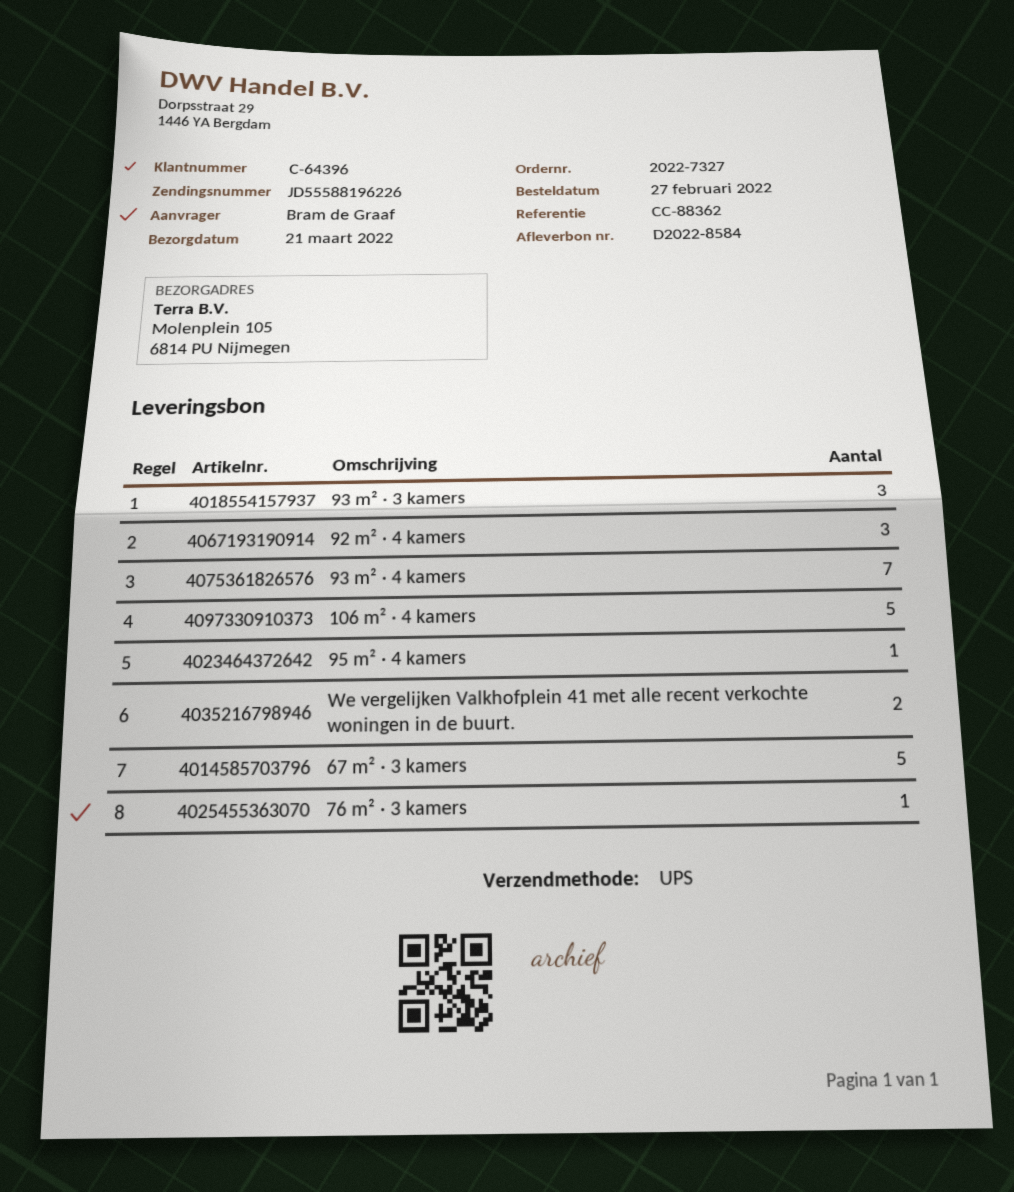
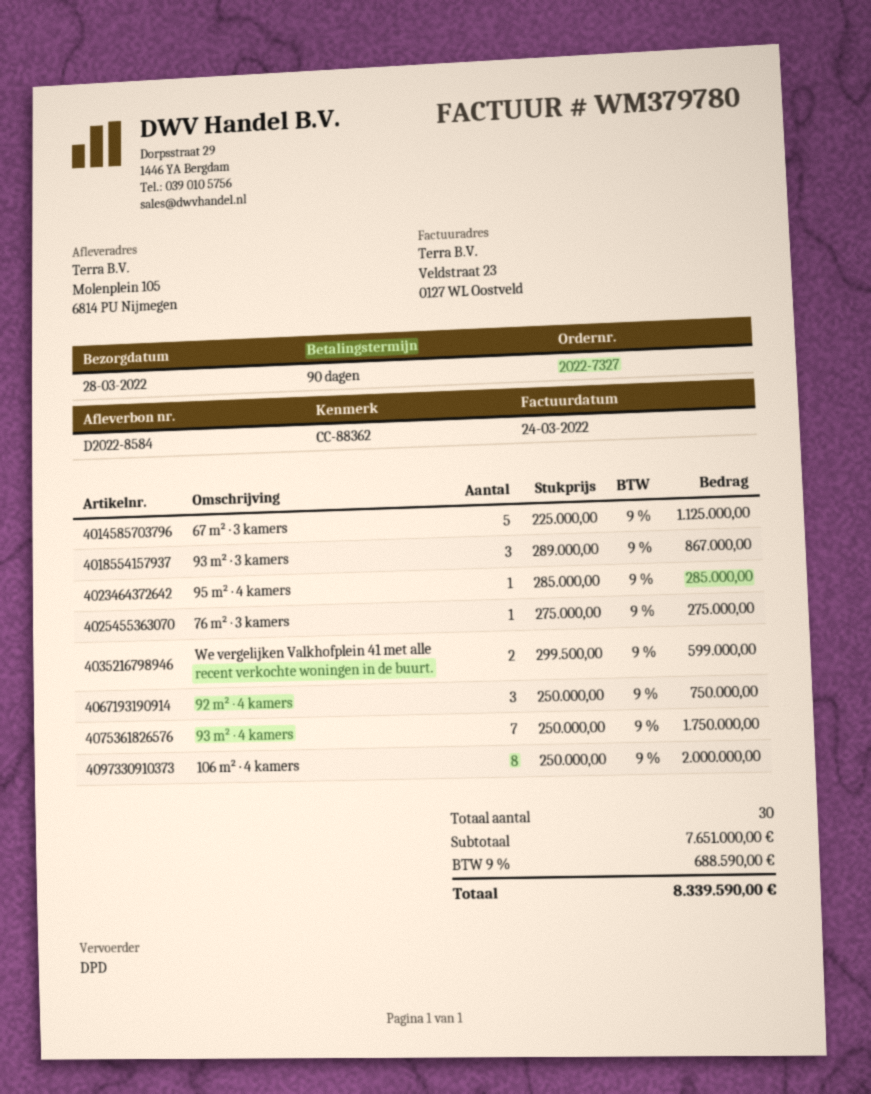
delivery date: 2022-03-21 -> 2022-03-28
shipping method: UPS -> DPD
106 m² · 4 kamers: 5 -> 8

